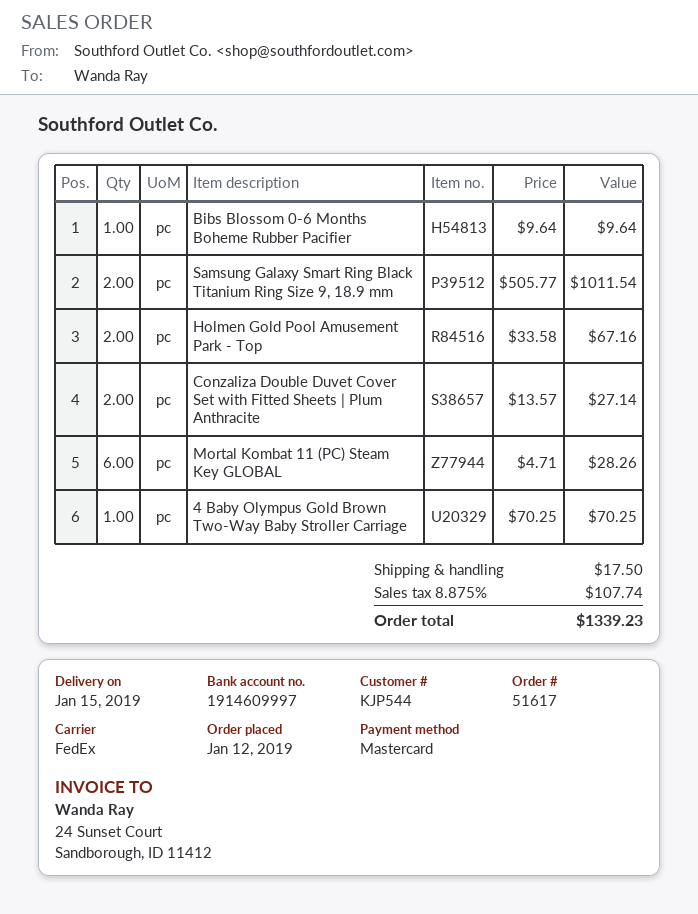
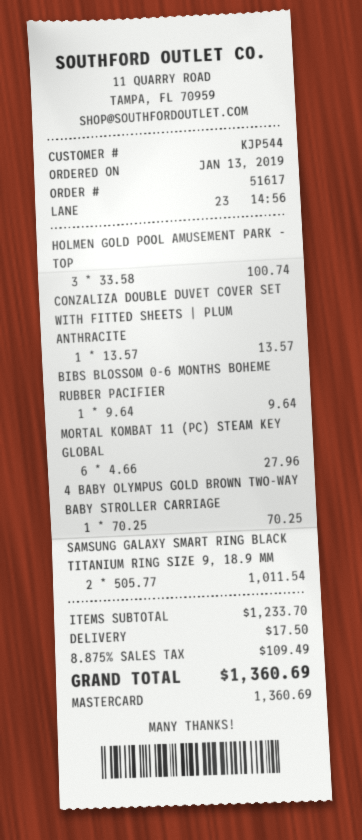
order date: 2019-01-12 -> 2019-01-13
Holmen Gold Pool Amusement Park - Top: 2 x 33.58 = 67.16 -> 3 x 33.58 = 100.74
Conzaliza Double Duvet Cover Set with Fitted Sheets | Plum Anthracite: 2 x 13.57 = 27.14 -> 1 x 13.57 = 13.57
Mortal Kombat 11 (PC) Steam Key GLOBAL: 6 x 4.71 = 28.26 -> 6 x 4.66 = 27.96
tax: 8.875% = 107.74 -> 8.875% = 109.49
total: 1339.23 -> 1360.69

